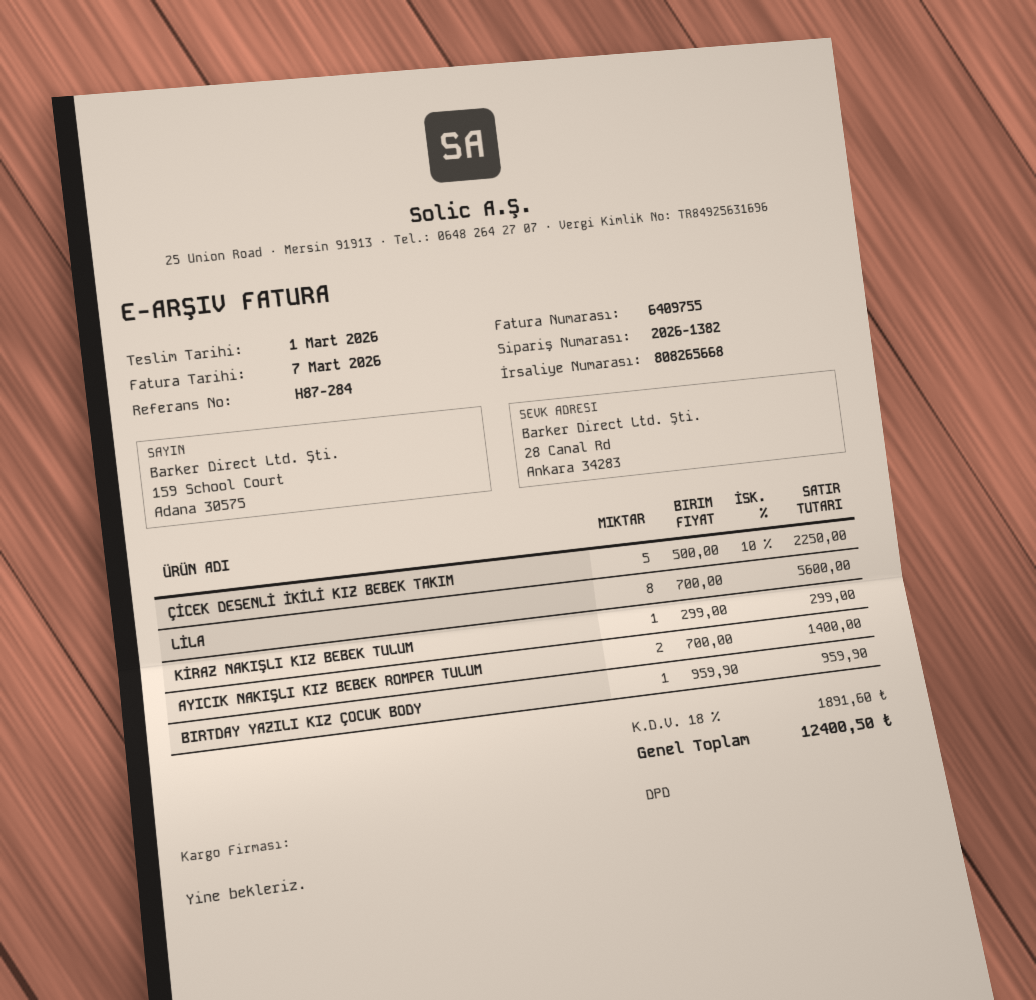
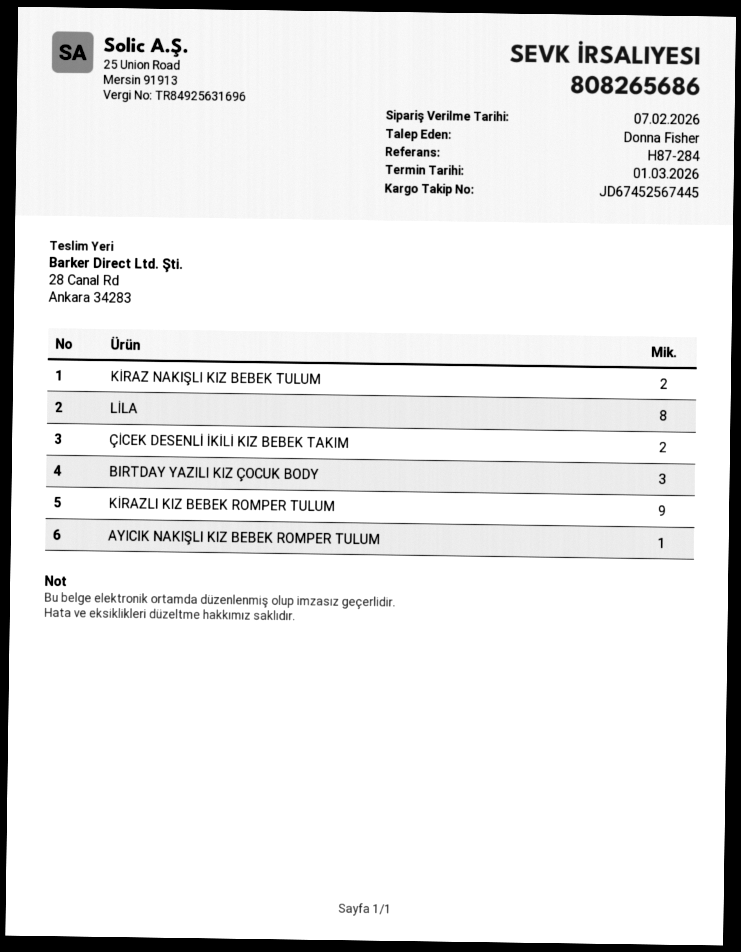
delivery note number: 808265668 -> 808265686
ÇİCEK DESENLİ İKİLİ KIZ BEBEK TAKIM: 5 -> 2
KİRAZ NAKIŞLI KIZ BEBEK TULUM: 1 -> 2
AYICIK NAKIŞLI KIZ BEBEK ROMPER TULUM: 2 -> 1
BIRTDAY YAZILI KIZ ÇOCUK BODY: 1 -> 3
KİRAZLI KIZ BEBEK ROMPER TULUM: none -> 9

